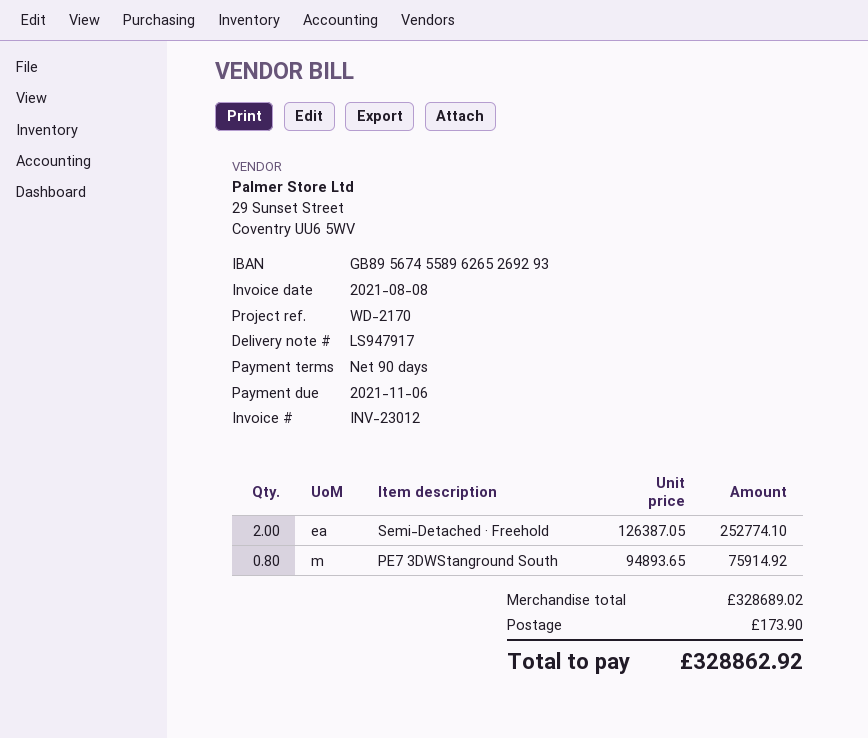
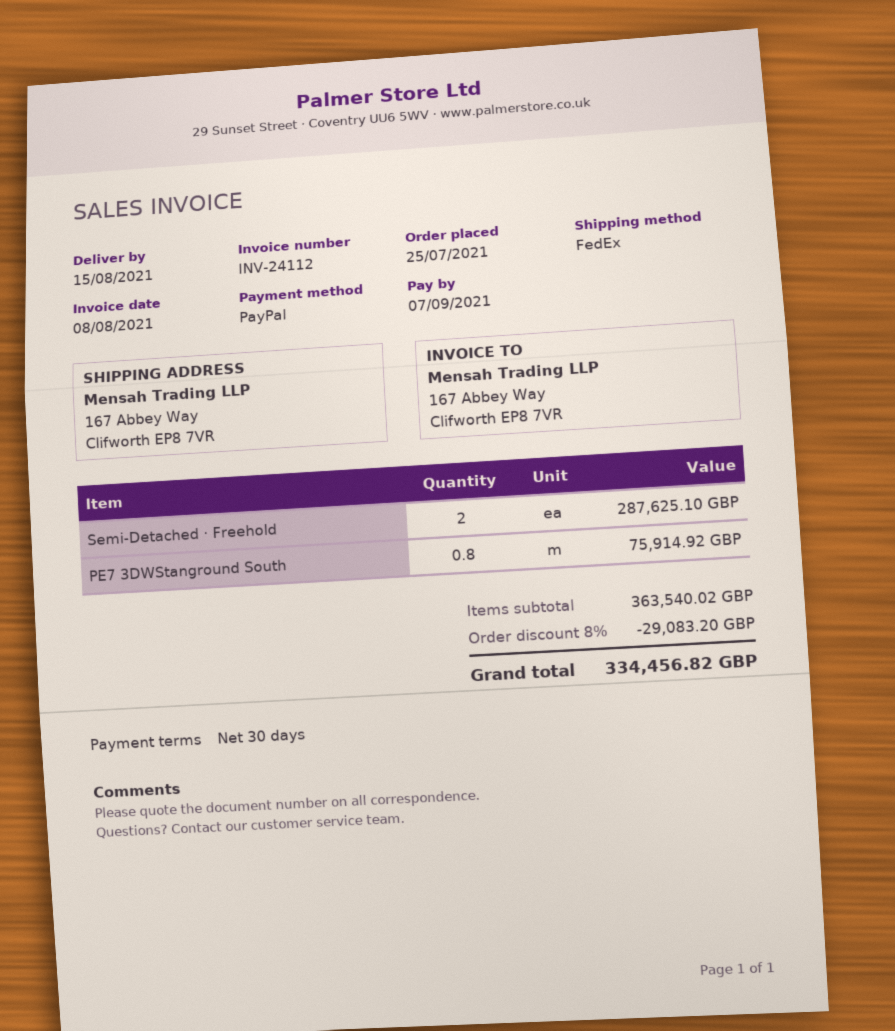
invoice number: INV-23012 -> INV-24112
payment terms: 90 days -> 30 days
due date: 2021-11-06 -> 2021-09-07
Semi-Detached · Freehold: 2 for 252774.10 -> 2 for 287625.10
subtotal: 328689.02 -> 363540.02
discount: none -> 8% = 29083.20
shipping: 173.90 -> none
total: 328862.92 -> 334456.82

